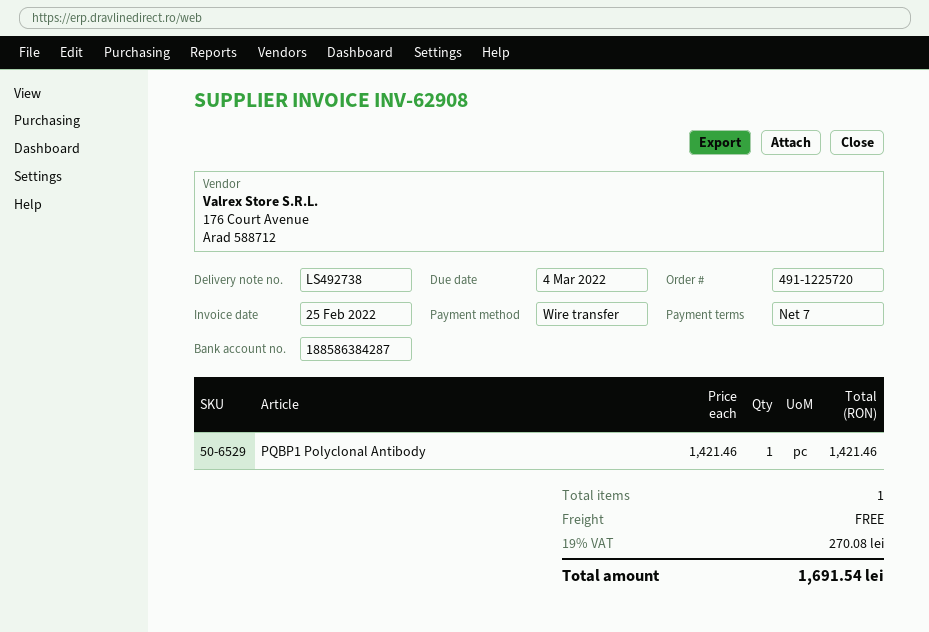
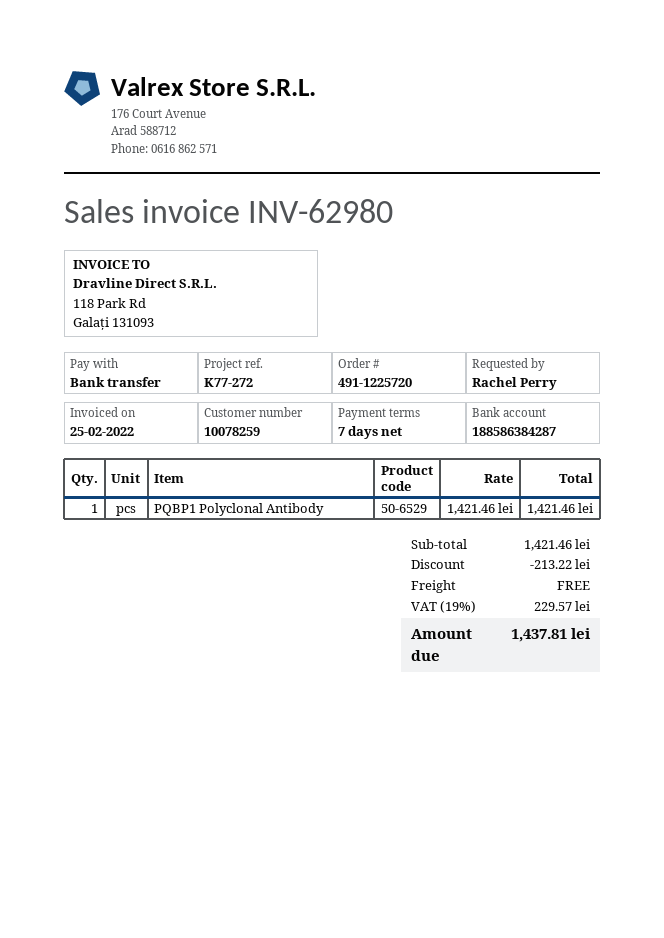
invoice number: INV-62908 -> INV-62980
discount: none -> 213.22
tax: 19% = 270.08 -> 19% = 229.57
total: 1691.54 -> 1437.81

